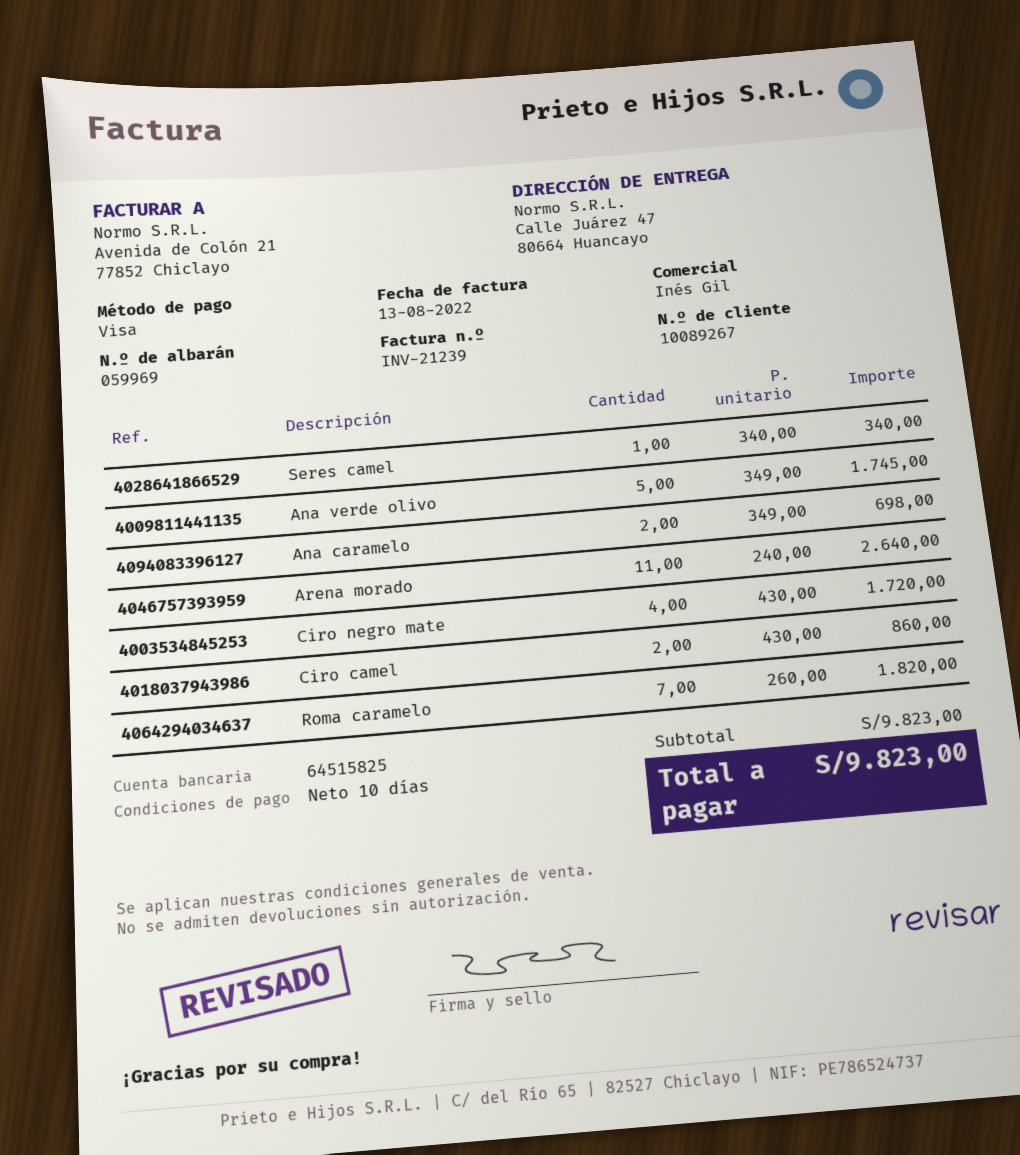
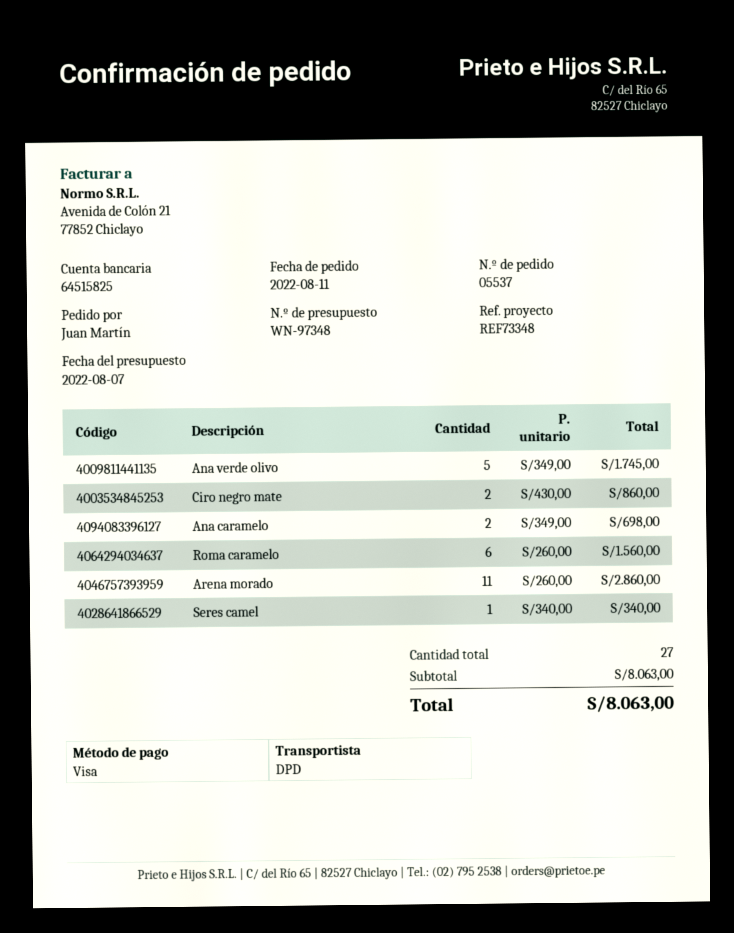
Arena morado: 11 x 240.00 = 2640.00 -> 11 x 260.00 = 2860.00
Ciro negro mate: 4 x 430.00 = 1720.00 -> 2 x 430.00 = 860.00
Ciro camel: 2 x 430.00 = 860.00 -> none
Roma caramelo: 7 x 260.00 = 1820.00 -> 6 x 260.00 = 1560.00
subtotal: 9823.00 -> 8063.00
total: 9823.00 -> 8063.00

